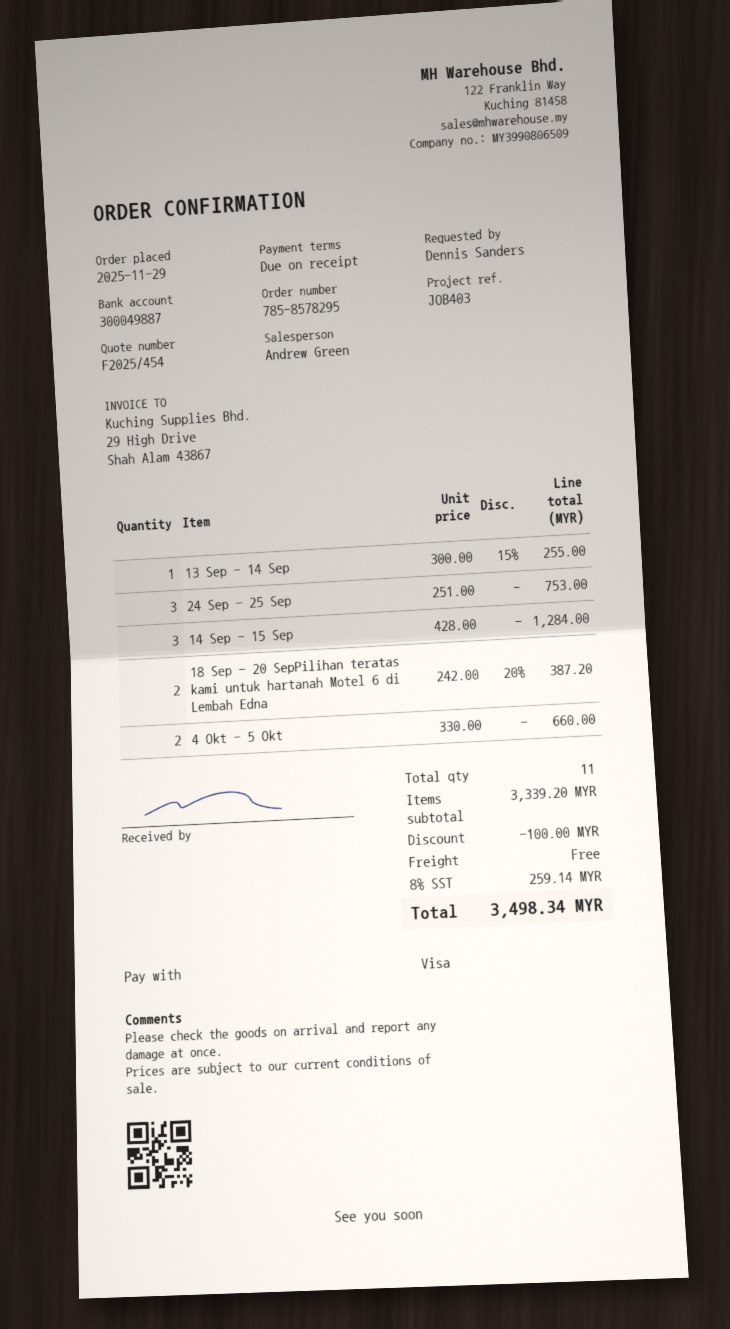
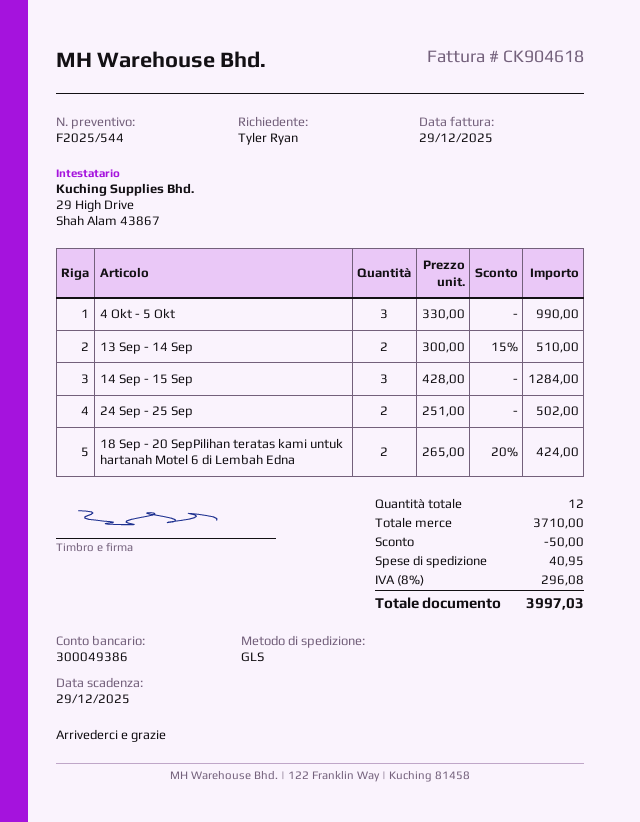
quote number: F2025/454 -> F2025/544
ordered by: Dennis Sanders -> Tyler Ryan
bank account: 300049887 -> 300049386
13 Sep - 14 Sep: 1 x 300.00 - 15% = 255.00 -> 2 x 300.00 - 15% = 510.00
24 Sep - 25 Sep: 3 x 251.00 = 753.00 -> 2 x 251.00 = 502.00
18 Sep - 20 SepPilihan teratas kami untuk hartanah Motel 6 di Lembah Edna: 2 x 242.00 - 20% = 387.20 -> 2 x 265.00 - 20% = 424.00
4 Okt - 5 Okt: 2 x 330.00 = 660.00 -> 3 x 330.00 = 990.00
total quantity: 11 -> 12
subtotal: 3339.20 -> 3710.00
discount: 100.00 -> 50.00
shipping: 0.00 -> 40.95
tax: 8% = 259.14 -> 8% = 296.08
total: 3498.34 -> 3997.03

